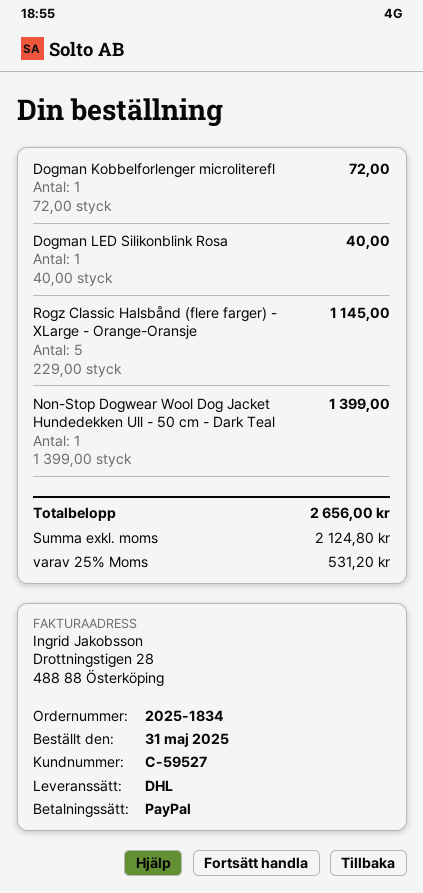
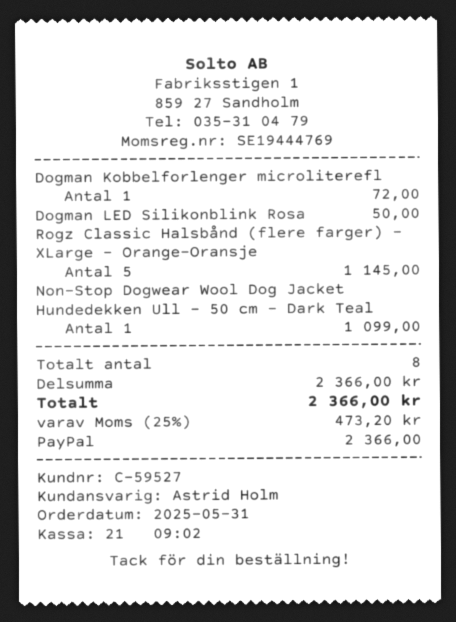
Dogman LED Silikonblink Rosa: 1 for 40.00 -> 1 for 50.00
Non-Stop Dogwear Wool Dog Jacket Hundedekken Ull - 50 cm - Dark Teal: 1 for 1399.00 -> 1 for 1099.00
tax: 25% = 531.20 -> 25% = 473.20
total: 2656.00 -> 2366.00

